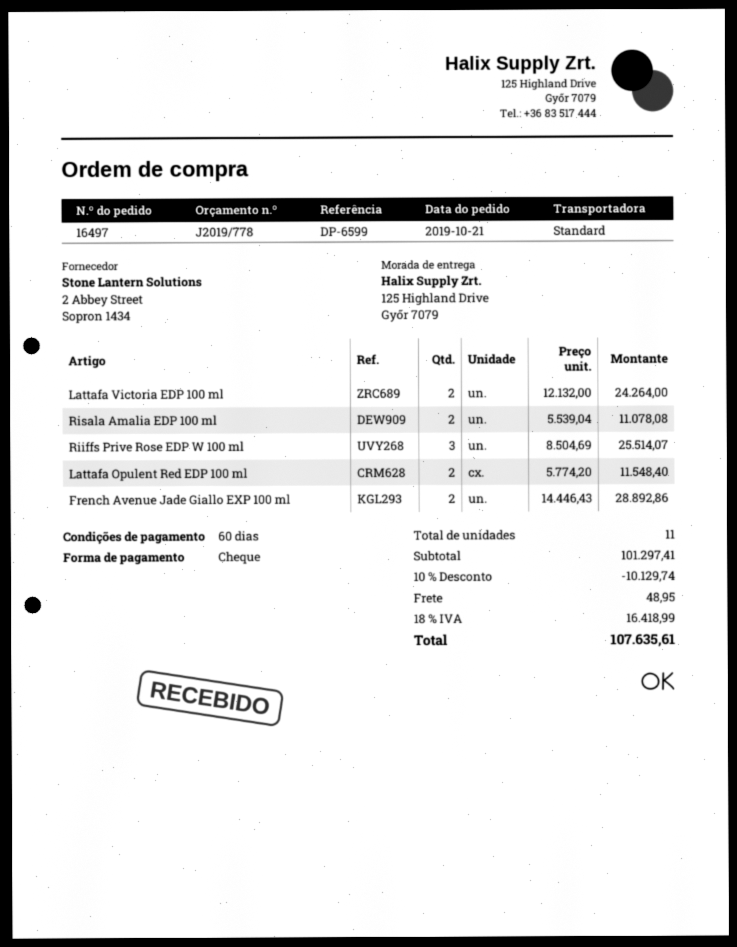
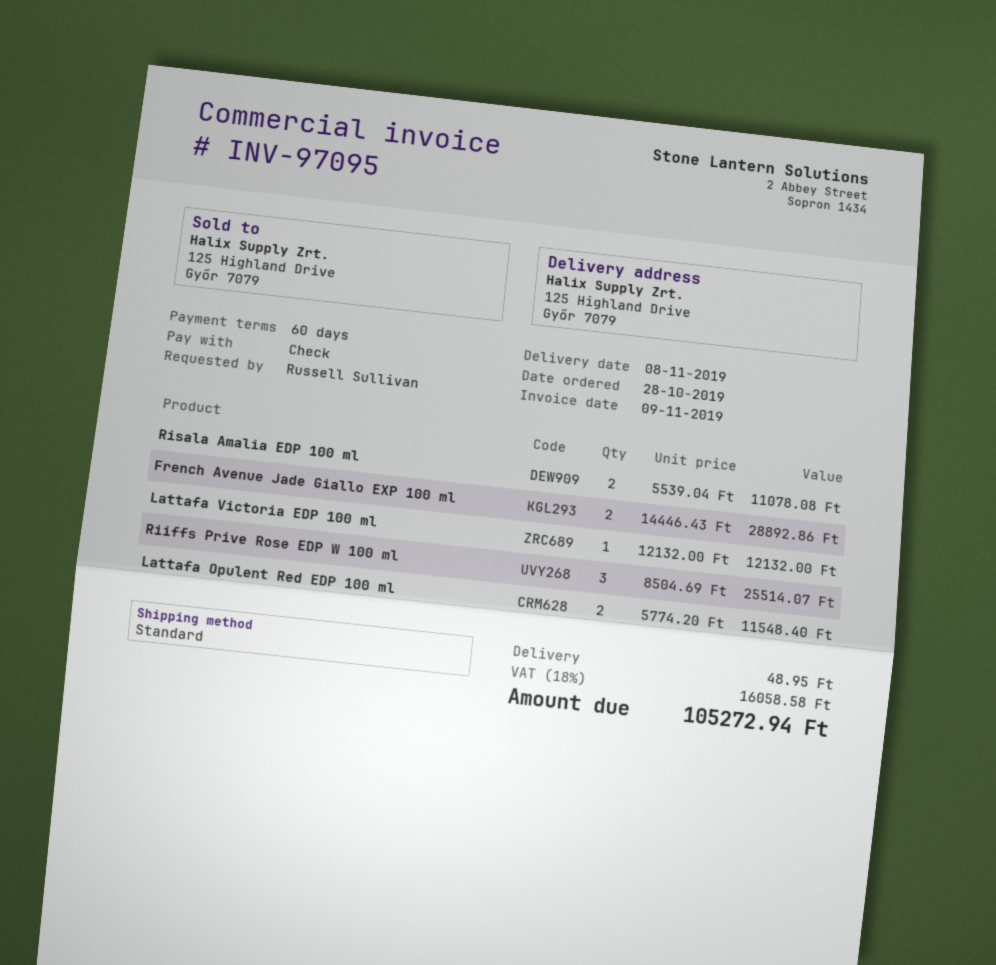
order date: 2019-10-21 -> 2019-10-28
Lattafa Victoria EDP 100 ml: 2 x 12132.00 = 24264.00 -> 1 x 12132.00 = 12132.00
discount: 10% = 10129.74 -> none
tax: 18% = 16418.99 -> 18% = 16058.58
total: 107635.61 -> 105272.94

